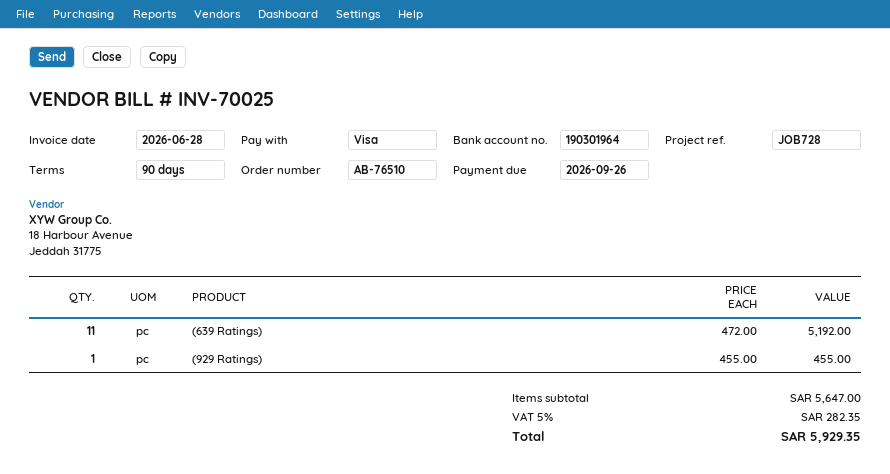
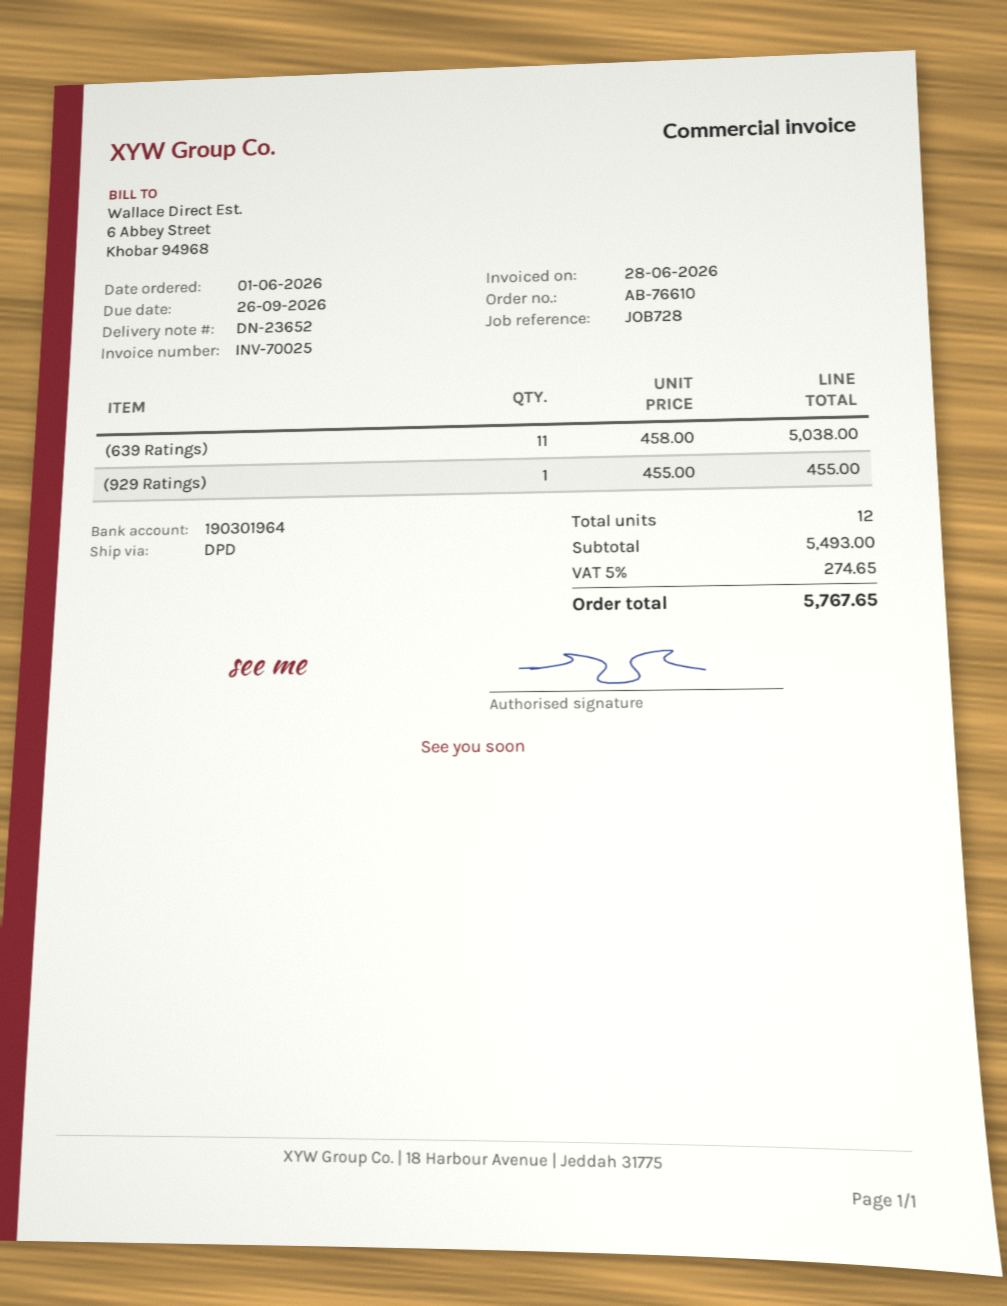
order number: AB-76510 -> AB-76610
(639 Ratings): 11 x 472.00 = 5192.00 -> 11 x 458.00 = 5038.00
subtotal: 5647.00 -> 5493.00
tax: 5% = 282.35 -> 5% = 274.65
total: 5929.35 -> 5767.65

